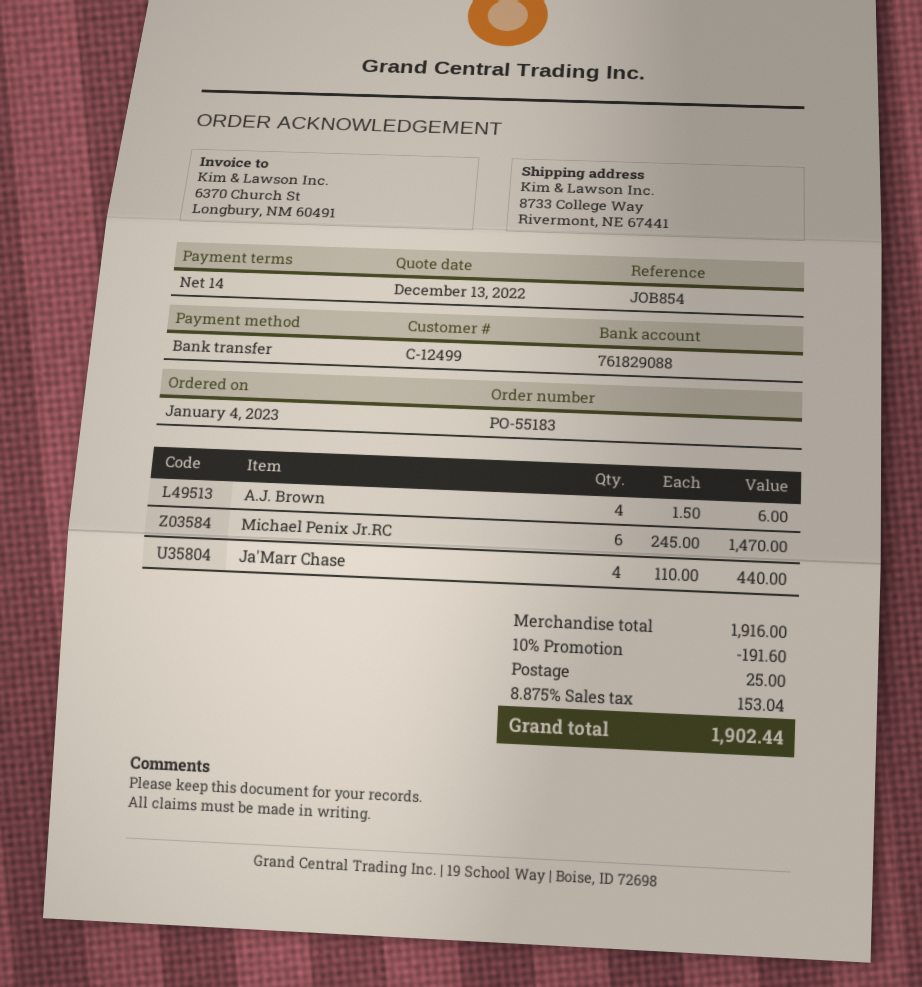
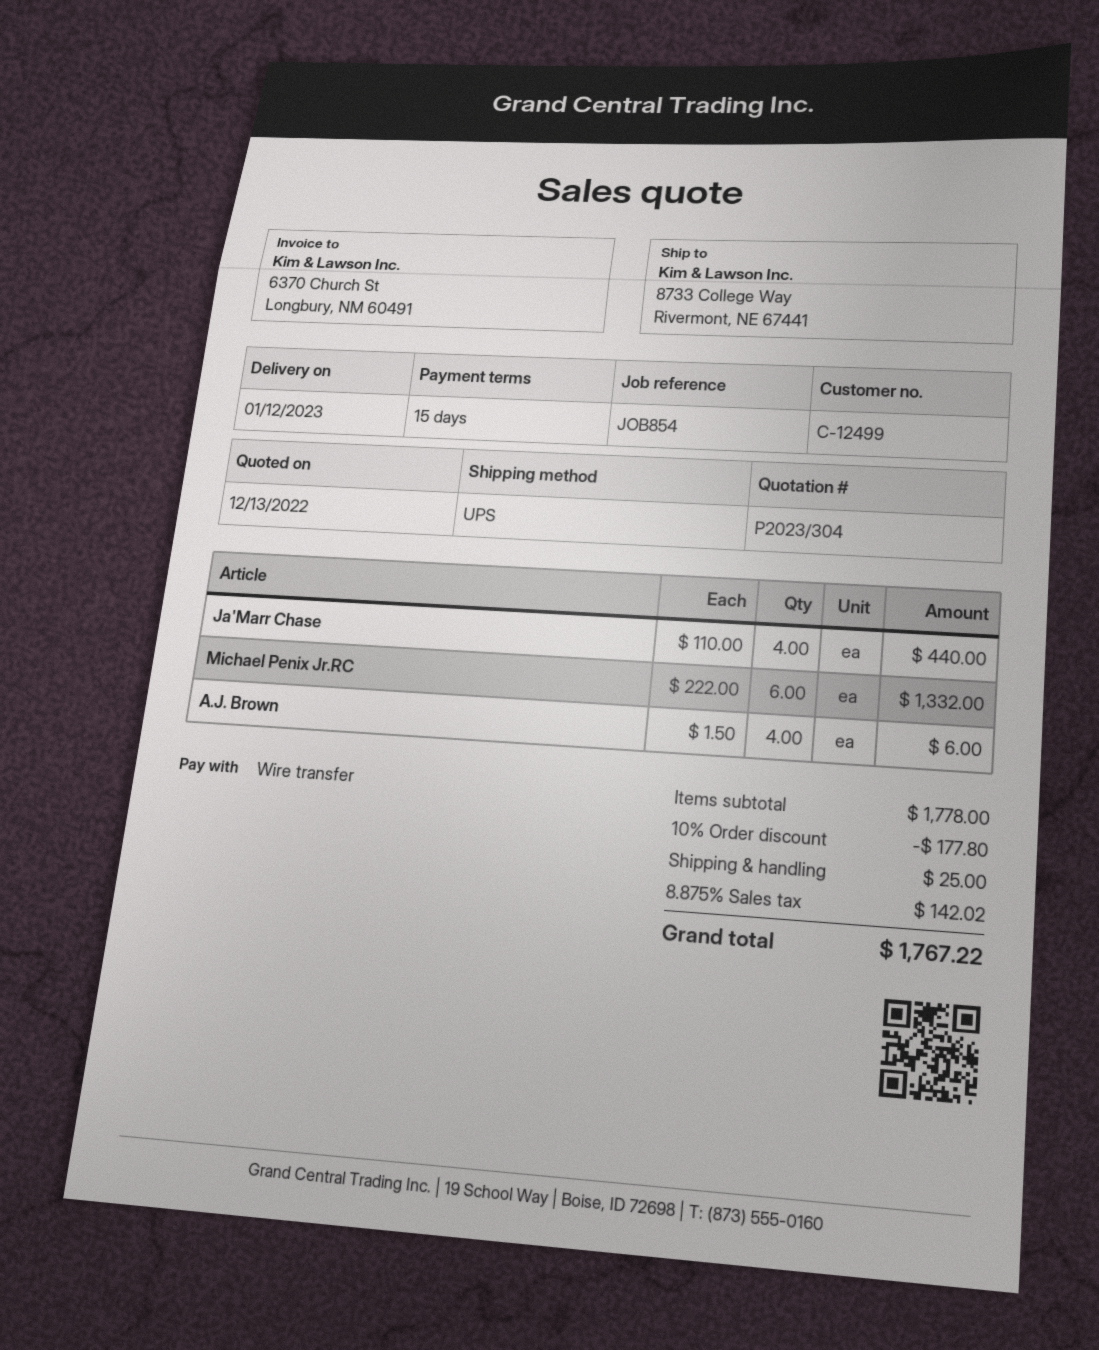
payment terms: 14 days -> 15 days
Michael Penix Jr.RC: 6 x 245.00 = 1470.00 -> 6 x 222.00 = 1332.00
subtotal: 1916.00 -> 1778.00
discount: 10% = 191.60 -> 10% = 177.80
tax: 8.875% = 153.04 -> 8.875% = 142.02
total: 1902.44 -> 1767.22

